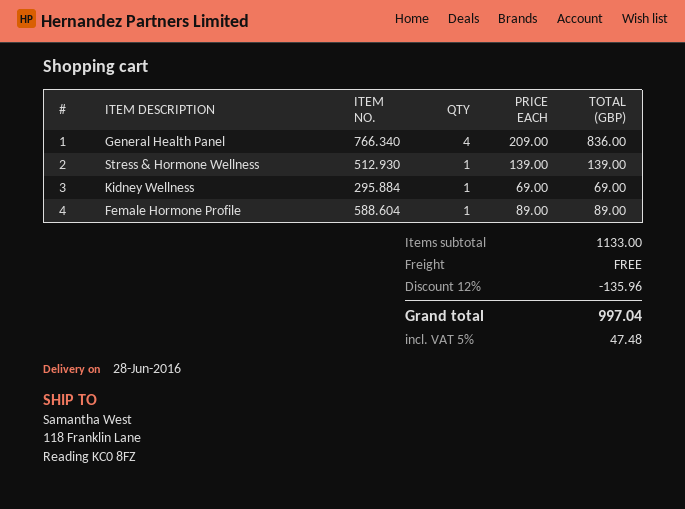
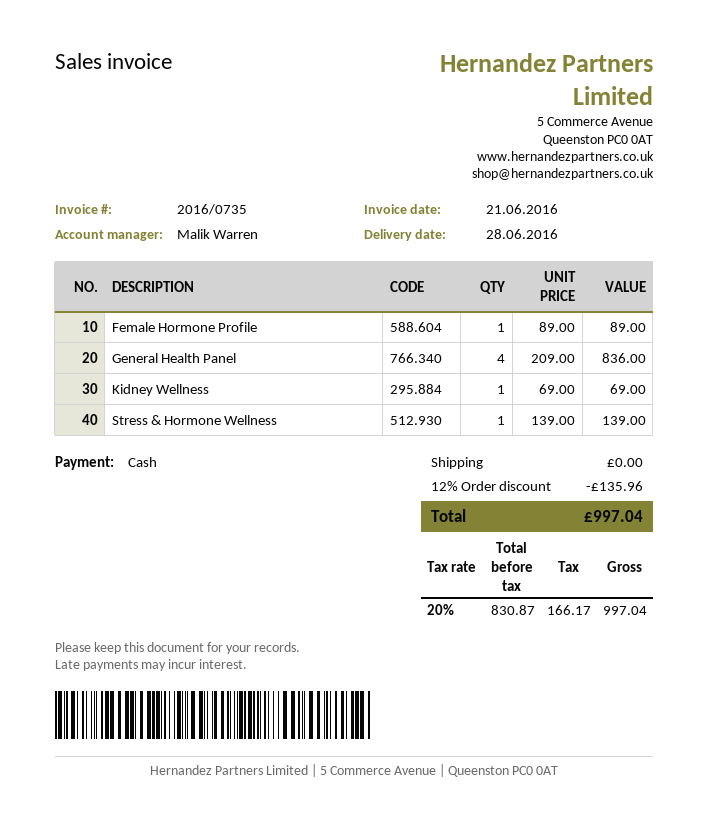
tax: 5% = 47.48 -> 20% = 166.17

